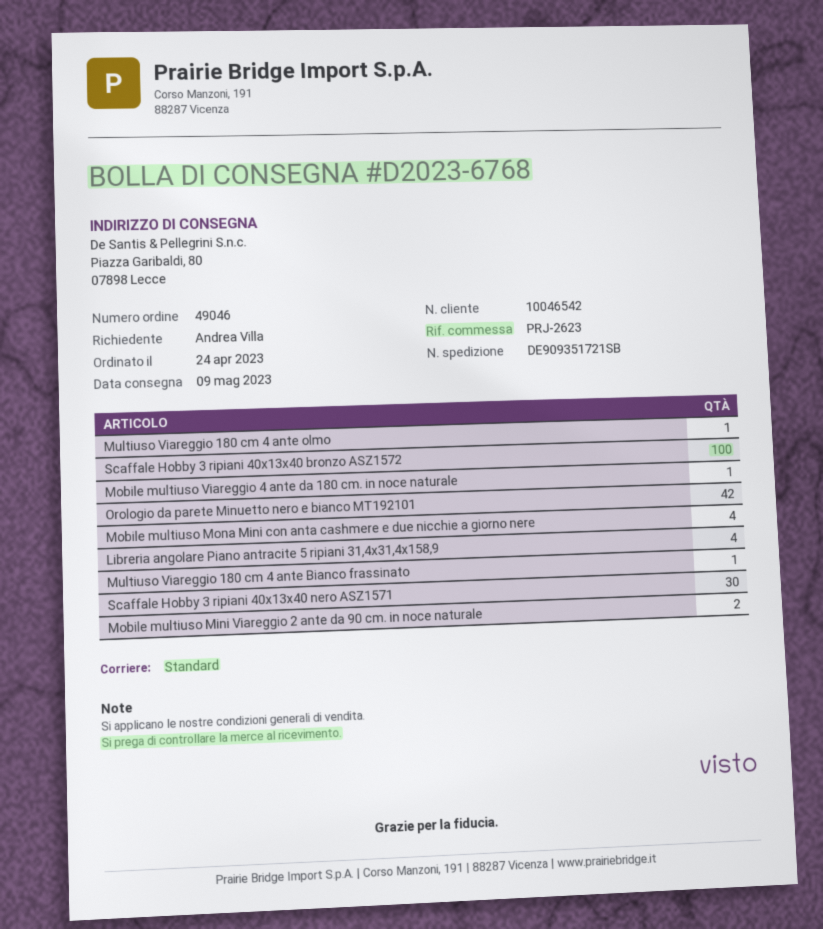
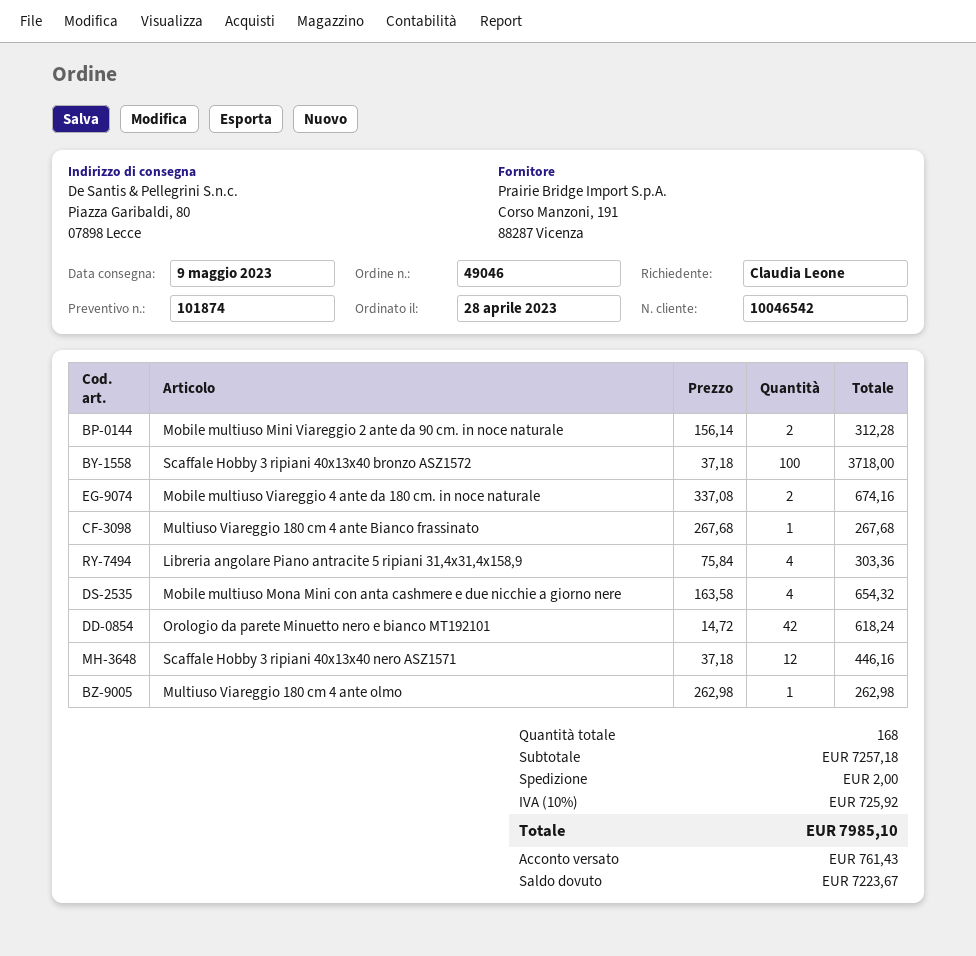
order date: 2023-04-24 -> 2023-04-28
ordered by: Andrea Villa -> Claudia Leone
Mobile multiuso Viareggio 4 ante da 180 cm. in noce naturale: 1 -> 2
Scaffale Hobby 3 ripiani 40x13x40 nero ASZ1571: 30 -> 12

